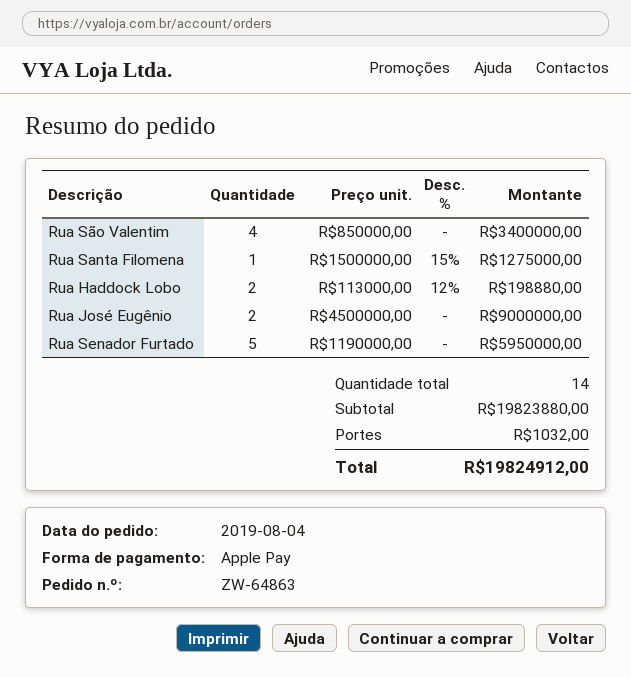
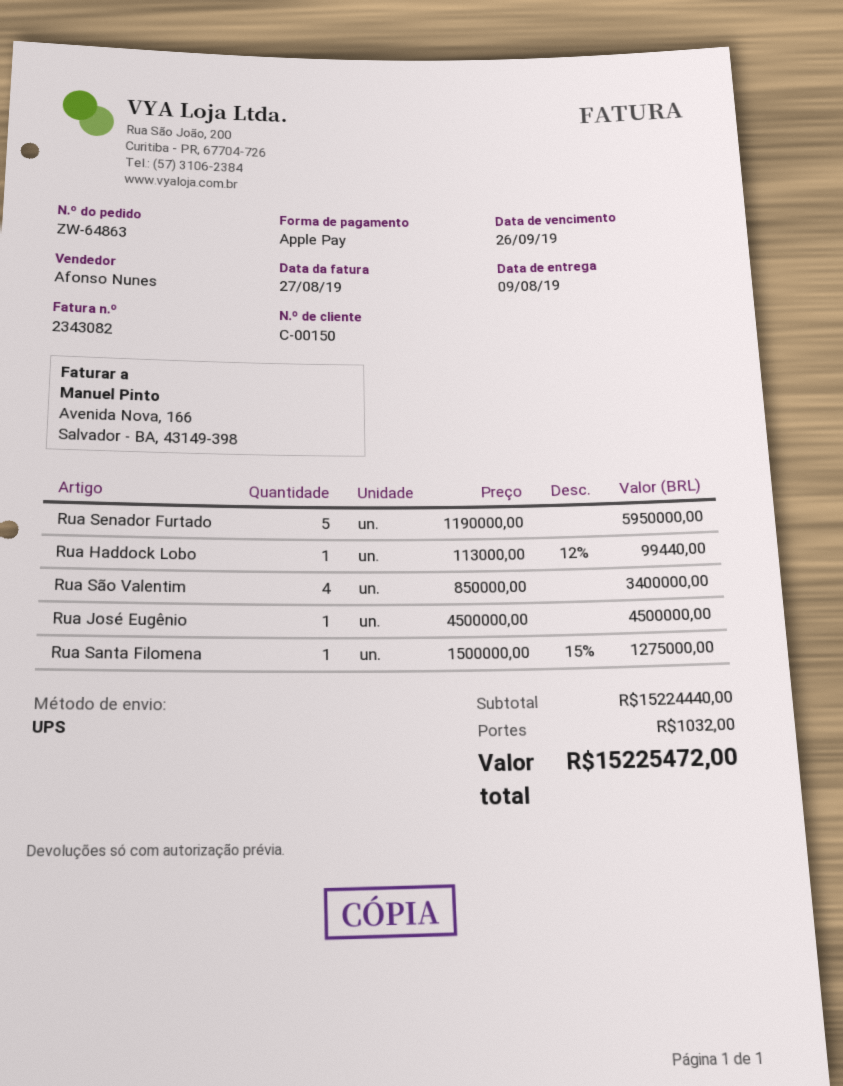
Rua Haddock Lobo: 2 x 113000.00 - 12% = 198880.00 -> 1 x 113000.00 - 12% = 99440.00
Rua José Eugênio: 2 x 4500000.00 = 9000000.00 -> 1 x 4500000.00 = 4500000.00
subtotal: 19823880.00 -> 15224440.00
total: 19824912.00 -> 15225472.00

